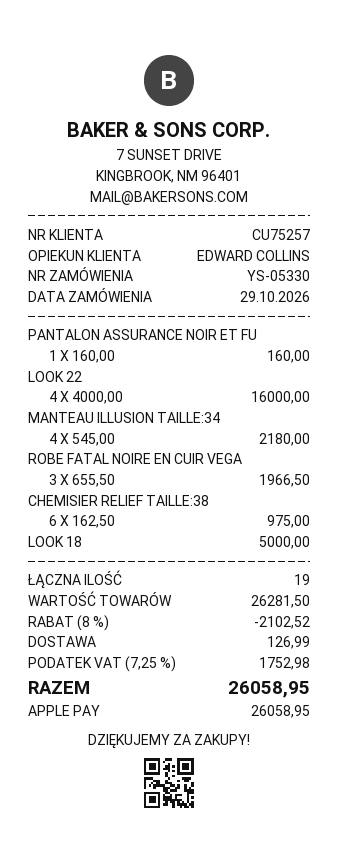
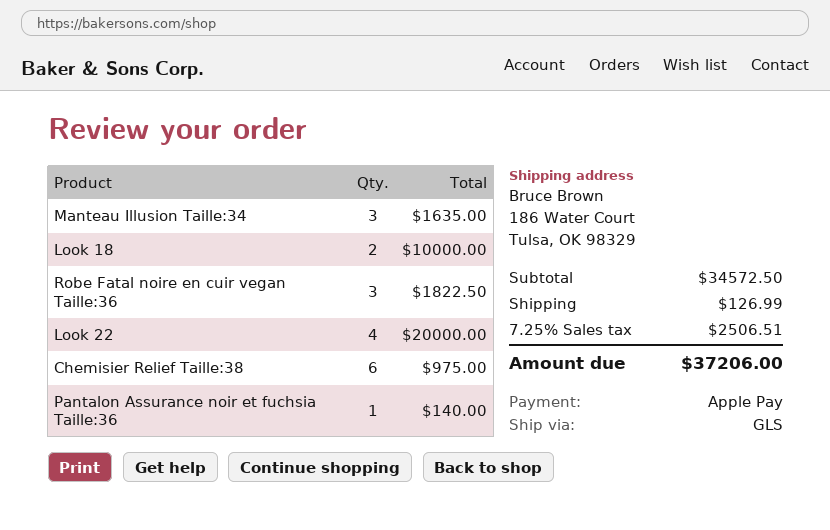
PANTALON ASSURANCE NOIR ET FU: 1 for 160.00 -> 1 for 140.00
LOOK 22: 4 for 16000.00 -> 4 for 20000.00
MANTEAU ILLUSION TAILLE:34: 4 for 2180.00 -> 3 for 1635.00
ROBE FATAL NOIRE EN CUIR VEGA: 3 for 1966.50 -> 3 for 1822.50
LOOK 18: 1 for 5000.00 -> 2 for 10000.00
subtotal: 26281.50 -> 34572.50
discount: 8% = 2102.52 -> none
tax: 7.25% = 1752.98 -> 7.25% = 2506.51
total: 26058.95 -> 37206.00

